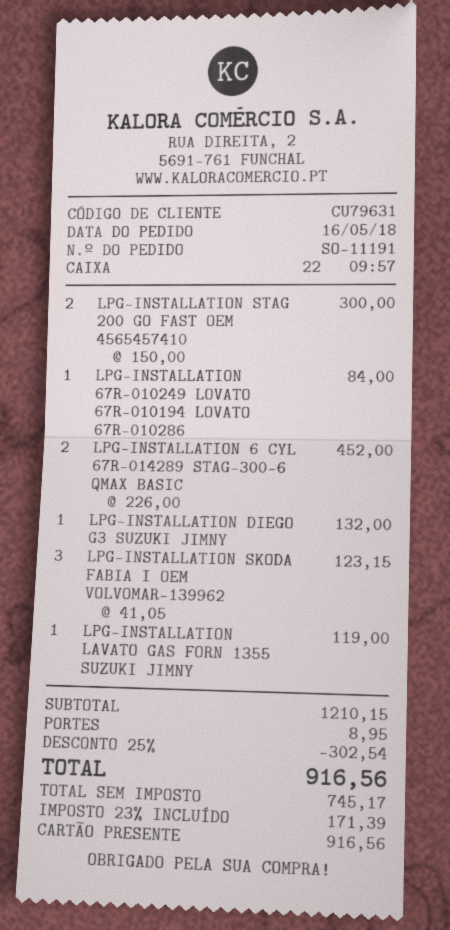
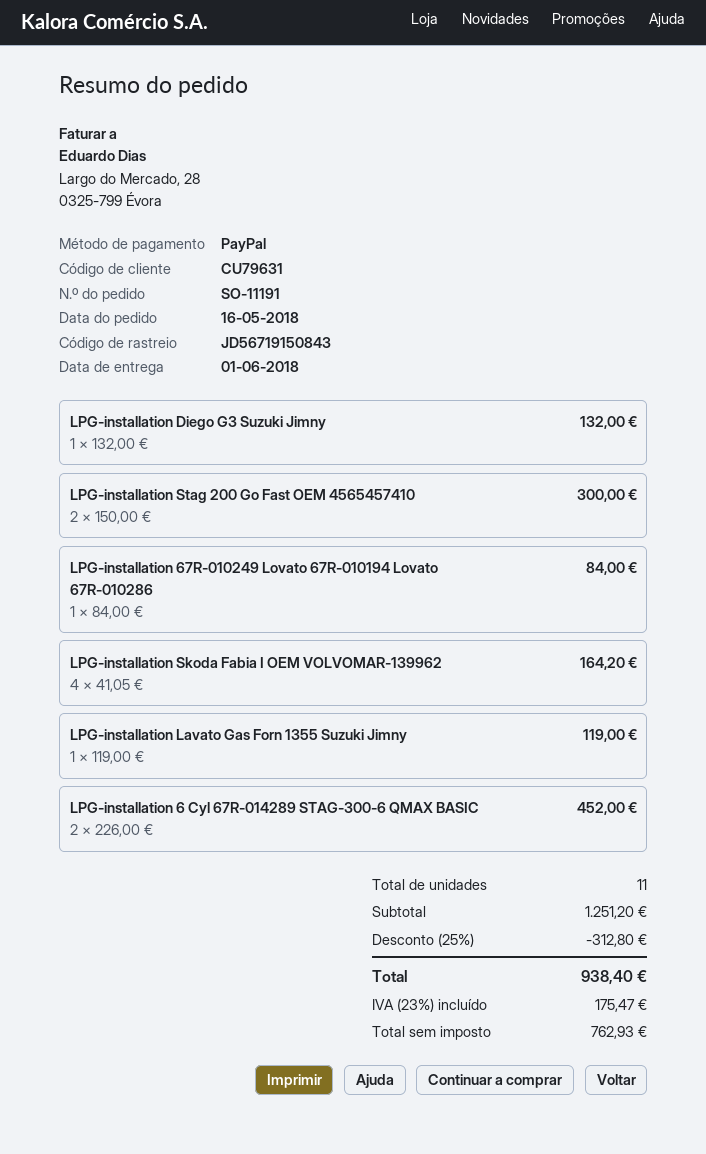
payment method: gift card -> PayPal
LPG-INSTALLATION SKODA FABIA I OEM VOLVOMAR-139962: 3 x 41.05 = 123.15 -> 4 x 41.05 = 164.20
subtotal: 1210.15 -> 1251.20
discount: 25% = 302.54 -> 25% = 312.80
shipping: 8.95 -> none
net: 745.17 -> 762.93
tax: 23% = 171.39 -> 23% = 175.47
total: 916.56 -> 938.40

